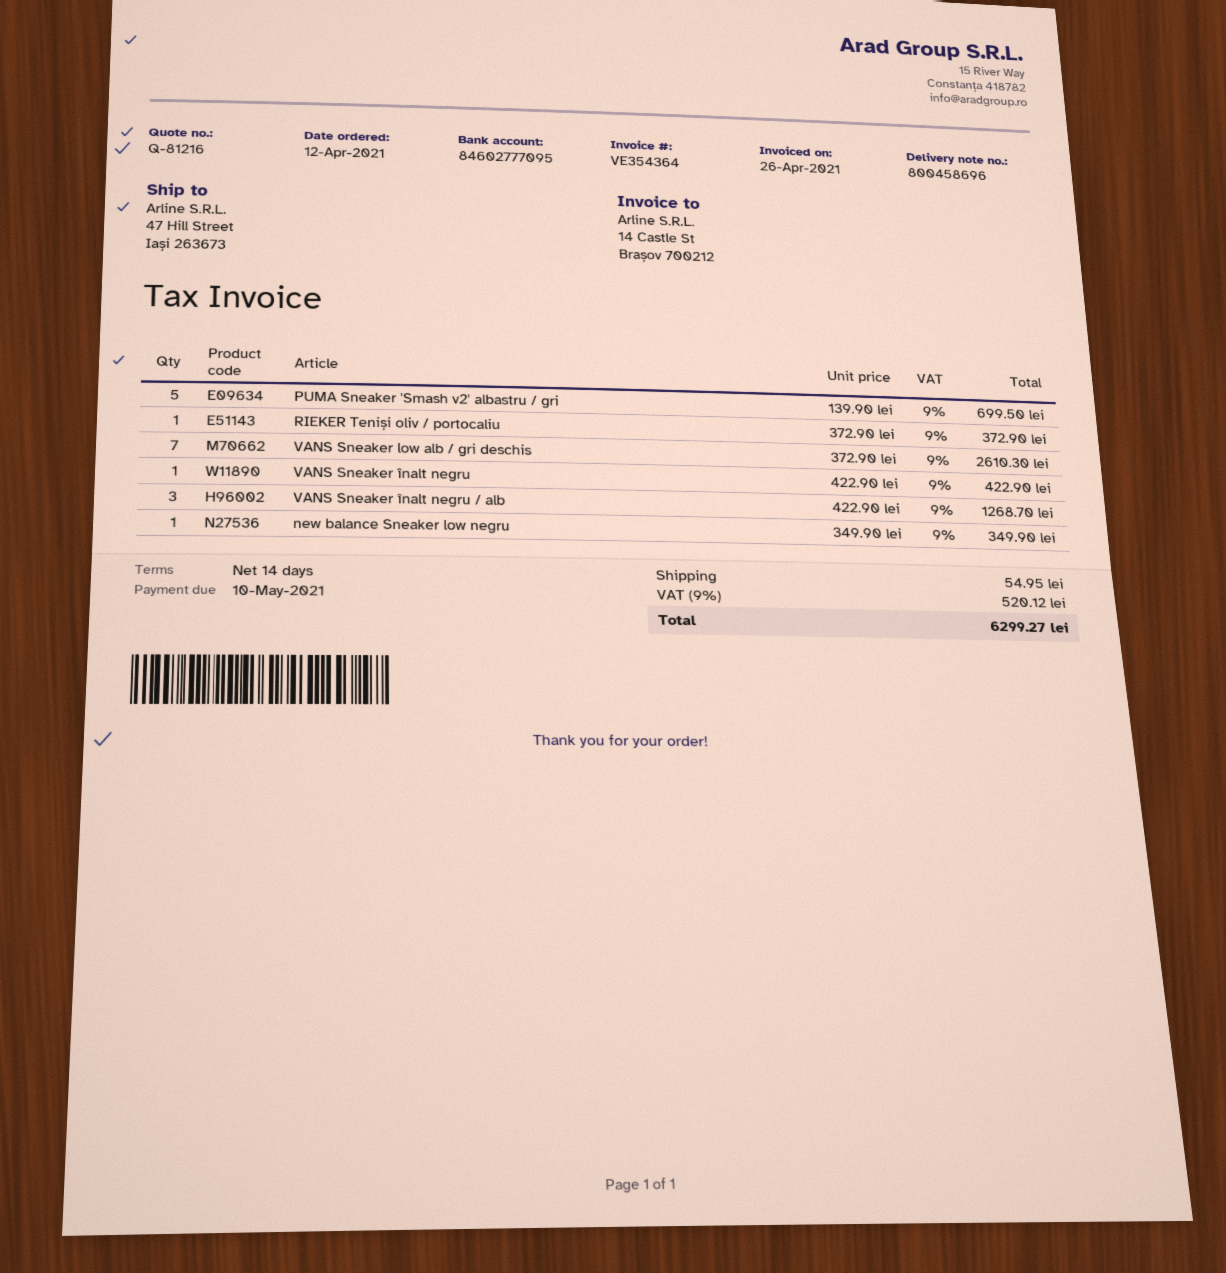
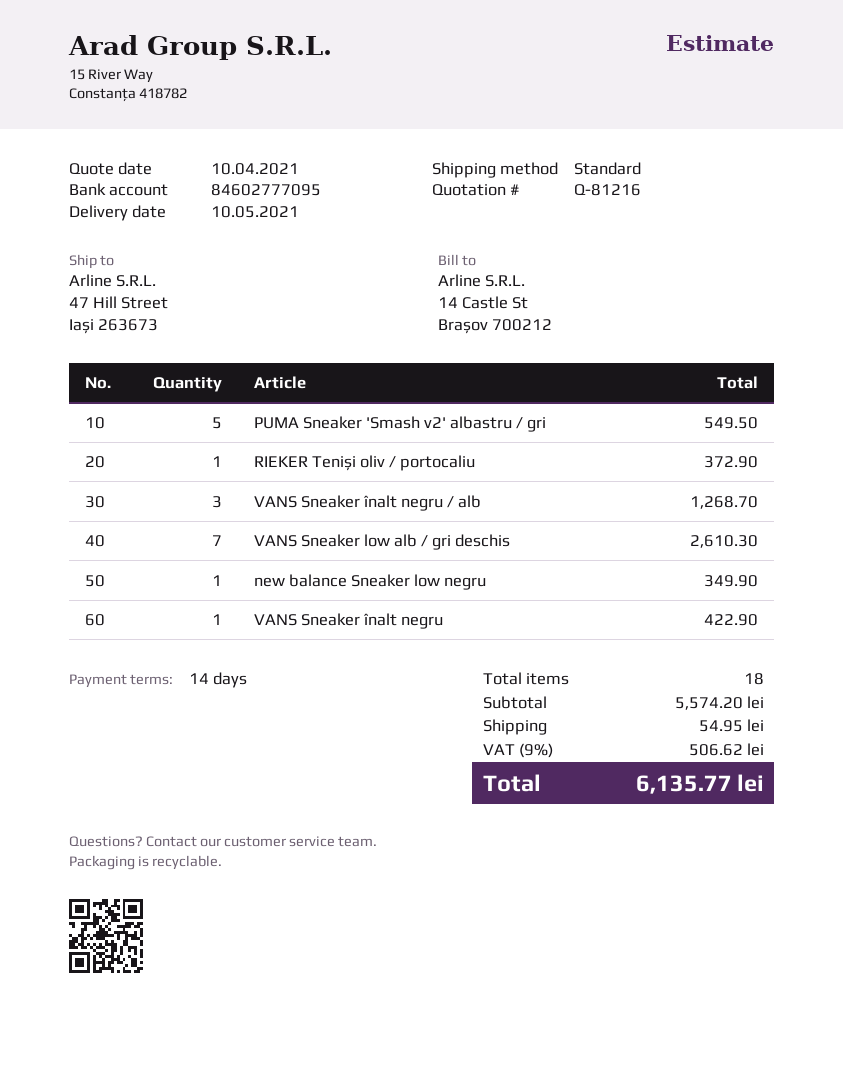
PUMA Sneaker 'Smash v2' albastru / gri: 5 for 699.50 -> 5 for 549.50
tax: 9% = 520.12 -> 9% = 506.62
total: 6299.27 -> 6135.77

